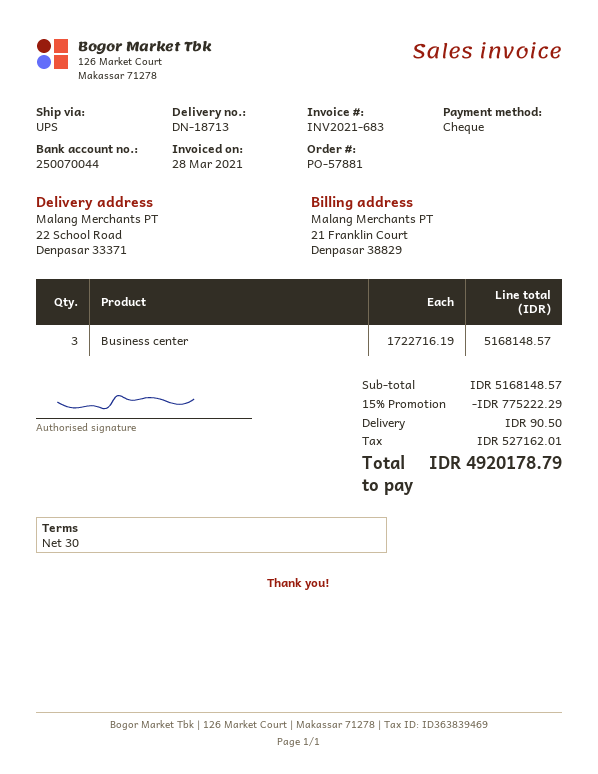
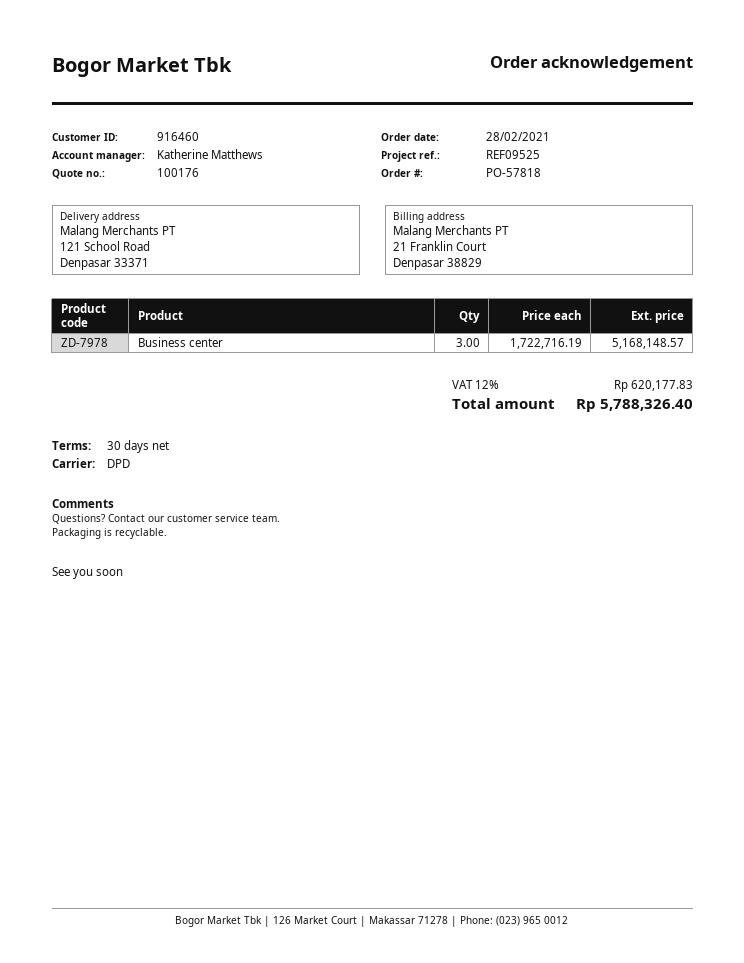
order number: PO-57881 -> PO-57818
shipping method: UPS -> DPD
ship to: 22 School Road, Denpasar 33371 -> 121 School Road, Denpasar 33371
discount: 15% = 775222.29 -> none
shipping: 90.50 -> none
tax: 527162.01 -> 620177.83
total: 4920178.79 -> 5788326.40

